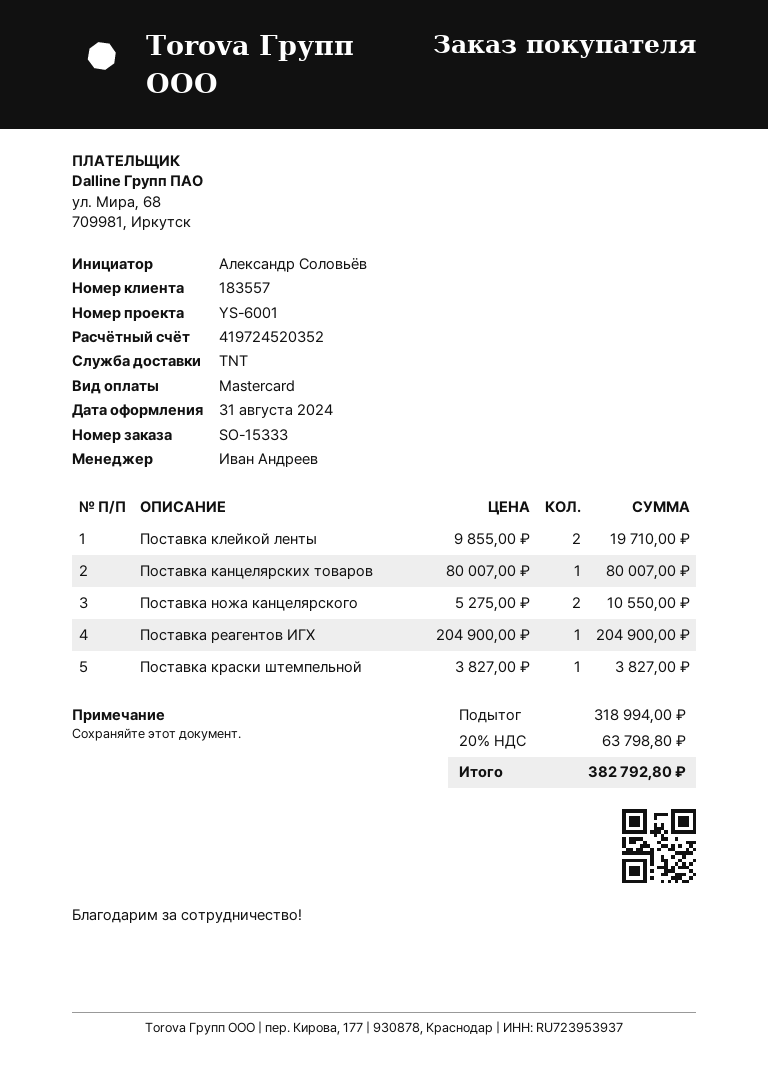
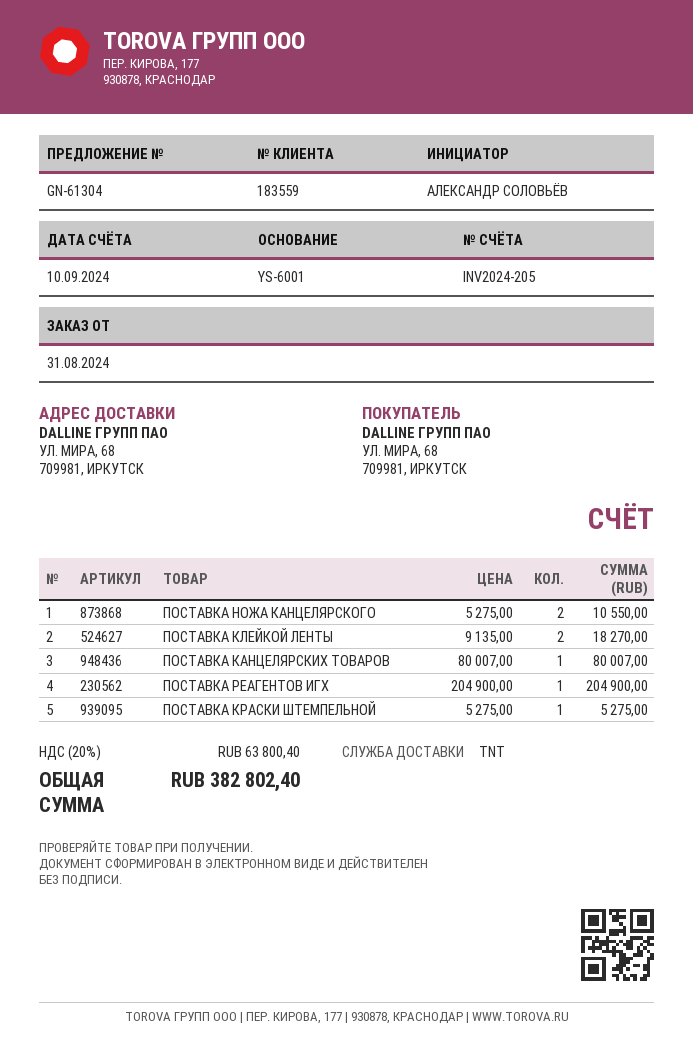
customer number: 183557 -> 183559
Поставка клейкой ленты: 2 x 9855.00 = 19710.00 -> 2 x 9135.00 = 18270.00
Поставка краски штемпельной: 1 x 3827.00 = 3827.00 -> 1 x 5275.00 = 5275.00
tax: 20% = 63798.80 -> 20% = 63800.40
total: 382792.80 -> 382802.40

